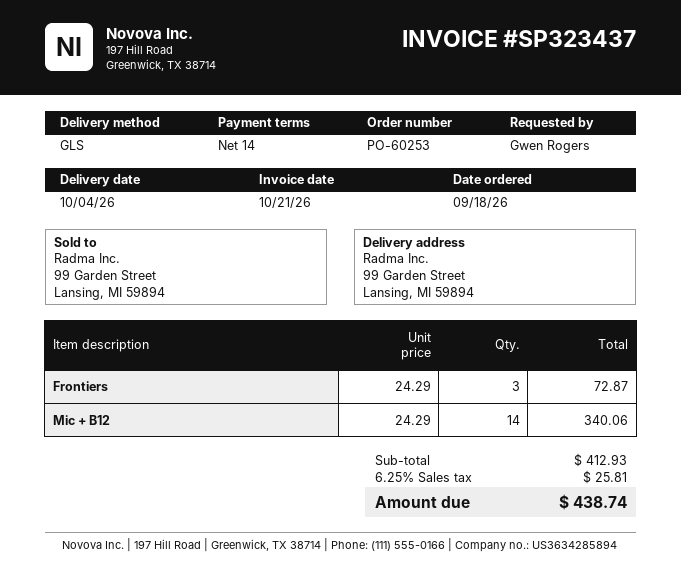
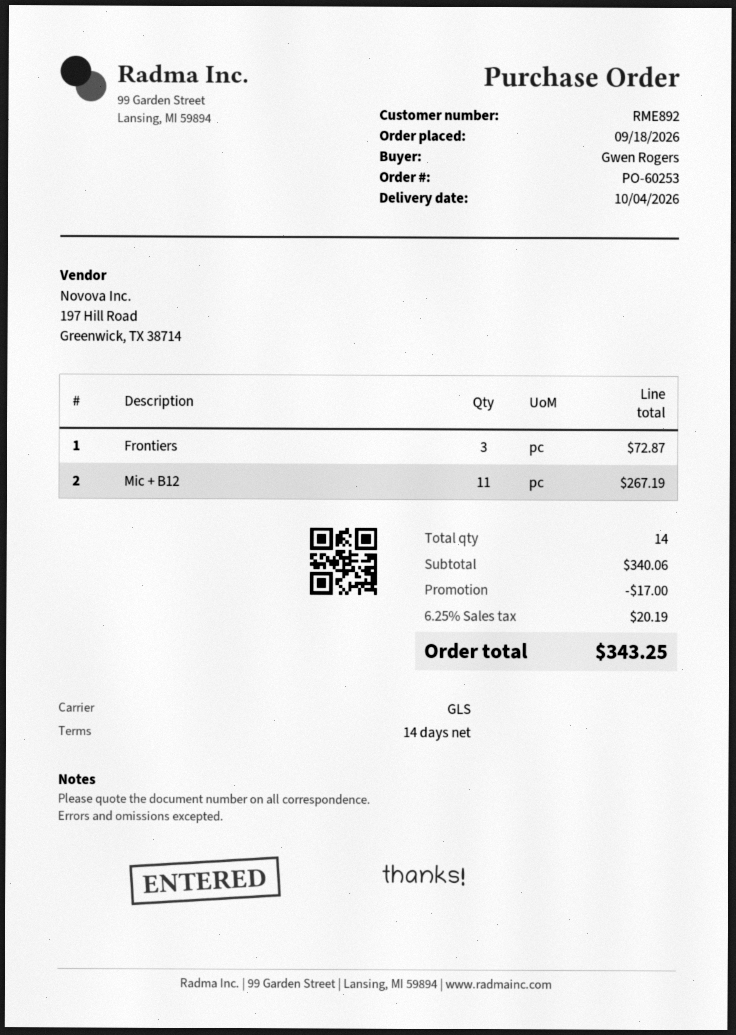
Mic + B12: 14 for 340.06 -> 11 for 267.19
subtotal: 412.93 -> 340.06
discount: none -> 17.00
tax: 6.25% = 25.81 -> 6.25% = 20.19
total: 438.74 -> 343.25

